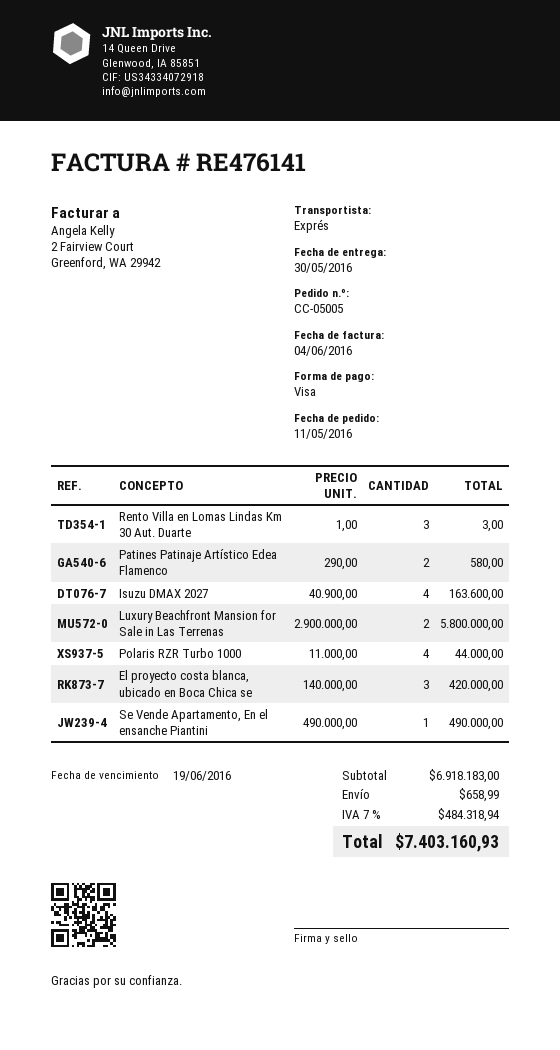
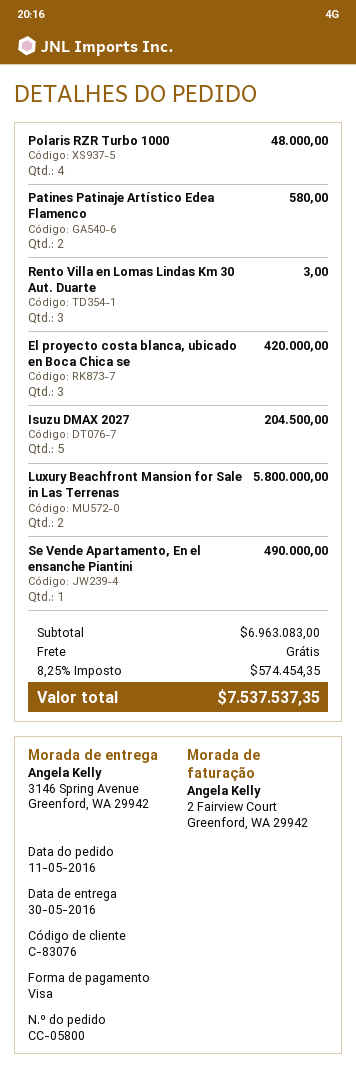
order number: CC-05005 -> CC-05800
Isuzu DMAX 2027: 4 for 163600.00 -> 5 for 204500.00
Polaris RZR Turbo 1000: 4 for 44000.00 -> 4 for 48000.00
subtotal: 6918183.00 -> 6963083.00
shipping: 658.99 -> 0.00
tax: 7% = 484318.94 -> 8.25% = 574454.35
total: 7403160.93 -> 7537537.35

